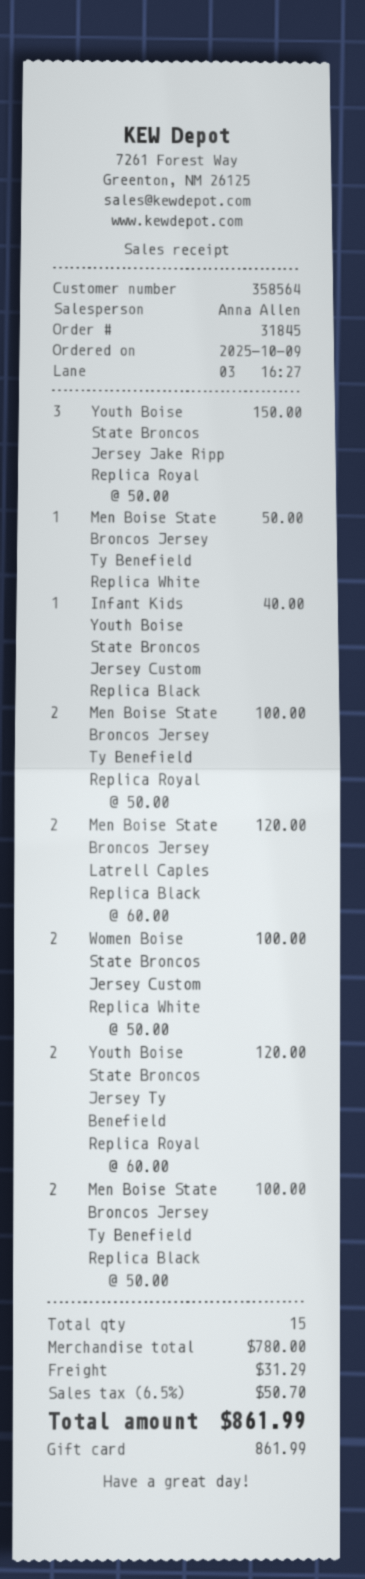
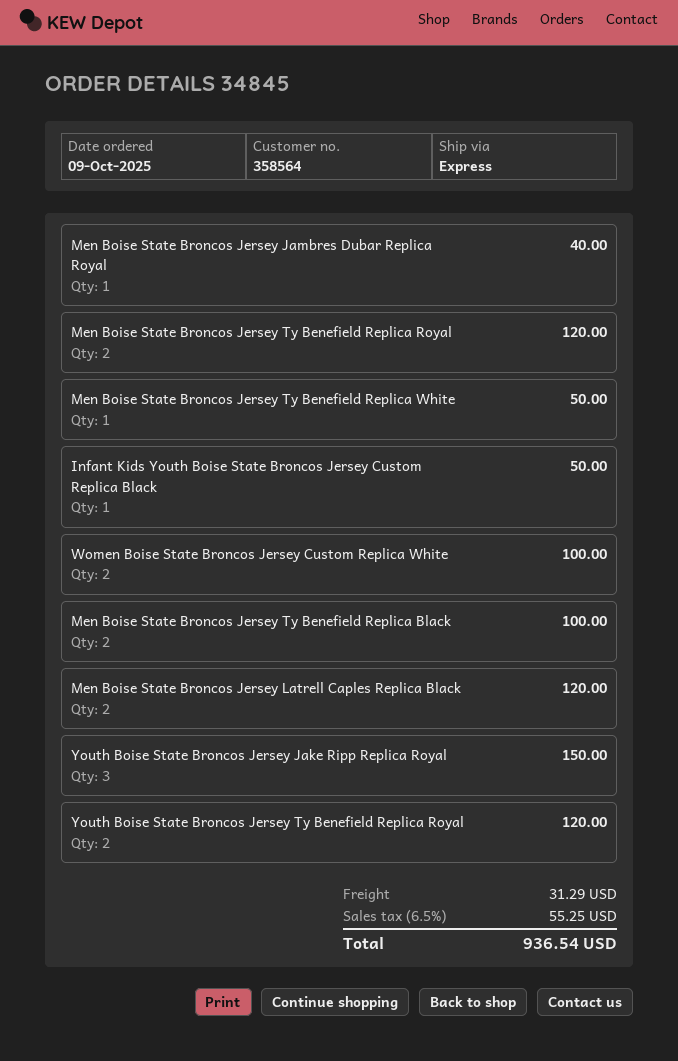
order number: 31845 -> 34845
Infant Kids Youth Boise State Broncos Jersey Custom Replica Black: 1 for 40.00 -> 1 for 50.00
Men Boise State Broncos Jersey Ty Benefield Replica Royal: 2 for 100.00 -> 2 for 120.00
Men Boise State Broncos Jersey Jambres Dubar Replica Royal: none -> 1 for 40.00
tax: 6.5% = 50.70 -> 6.5% = 55.25
total: 861.99 -> 936.54

